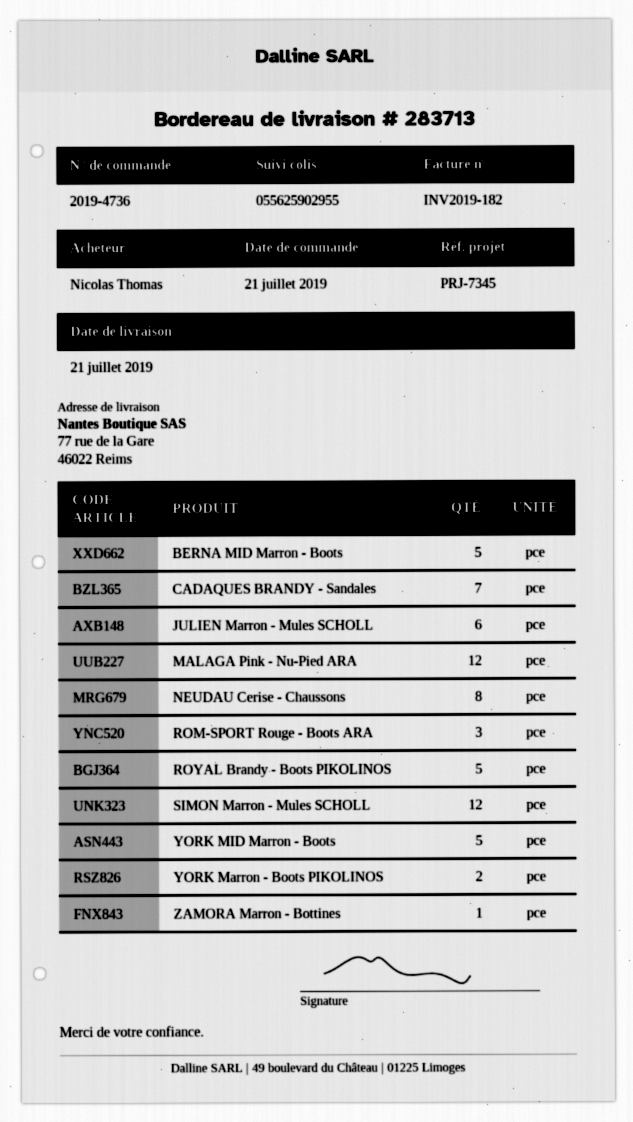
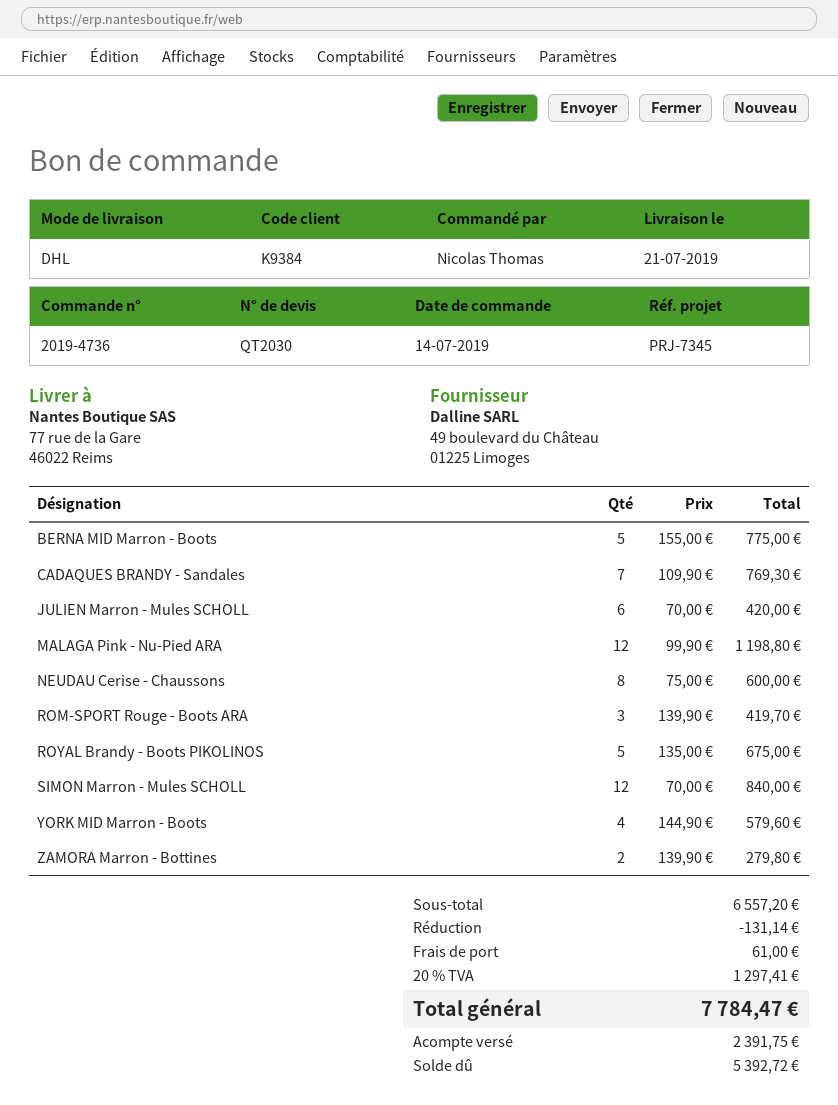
order date: 2019-07-21 -> 2019-07-14
YORK MID Marron - Boots: 5 -> 4
YORK Marron - Boots PIKOLINOS: 2 -> none
ZAMORA Marron - Bottines: 1 -> 2

